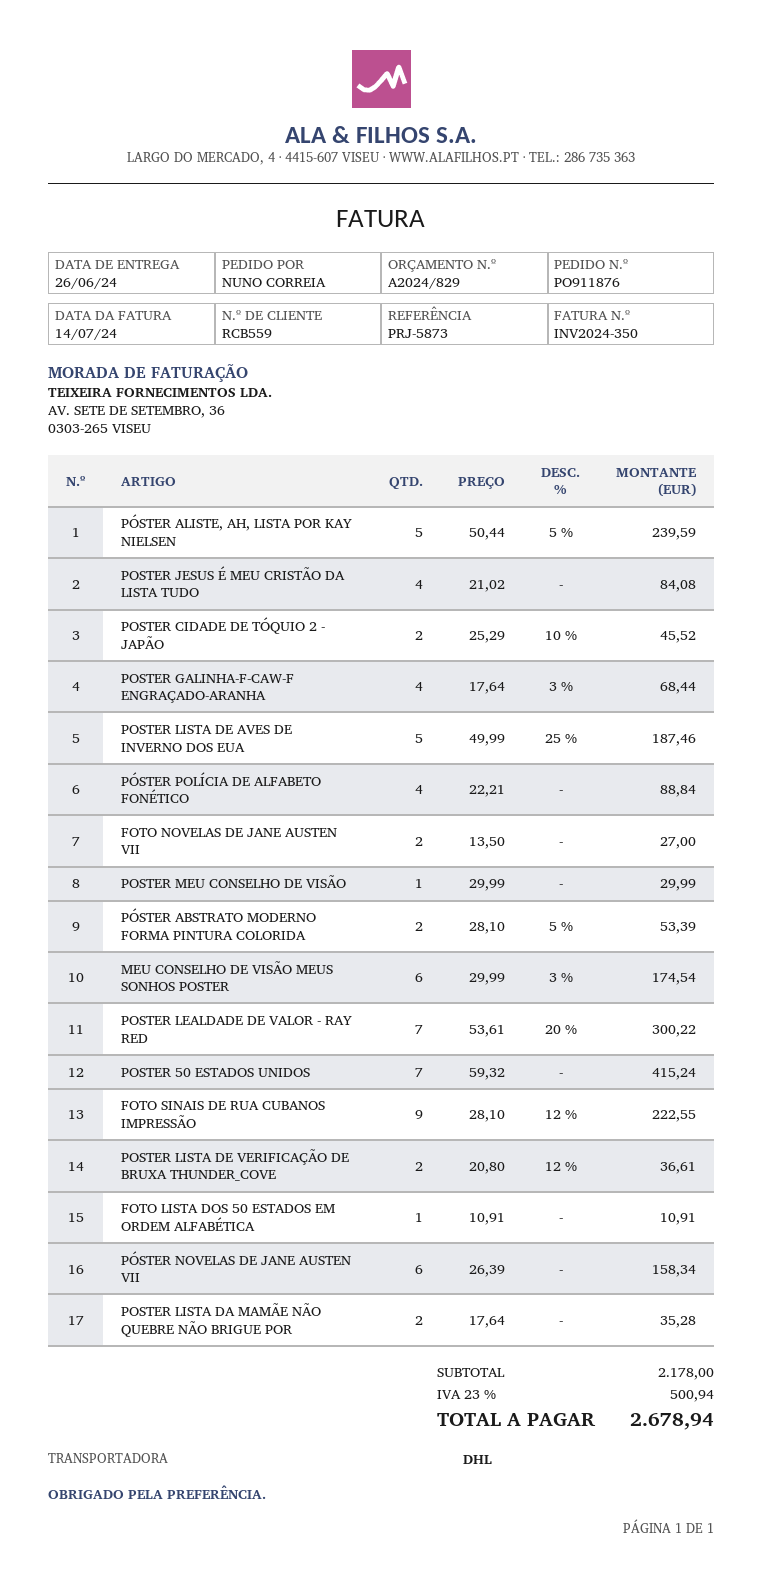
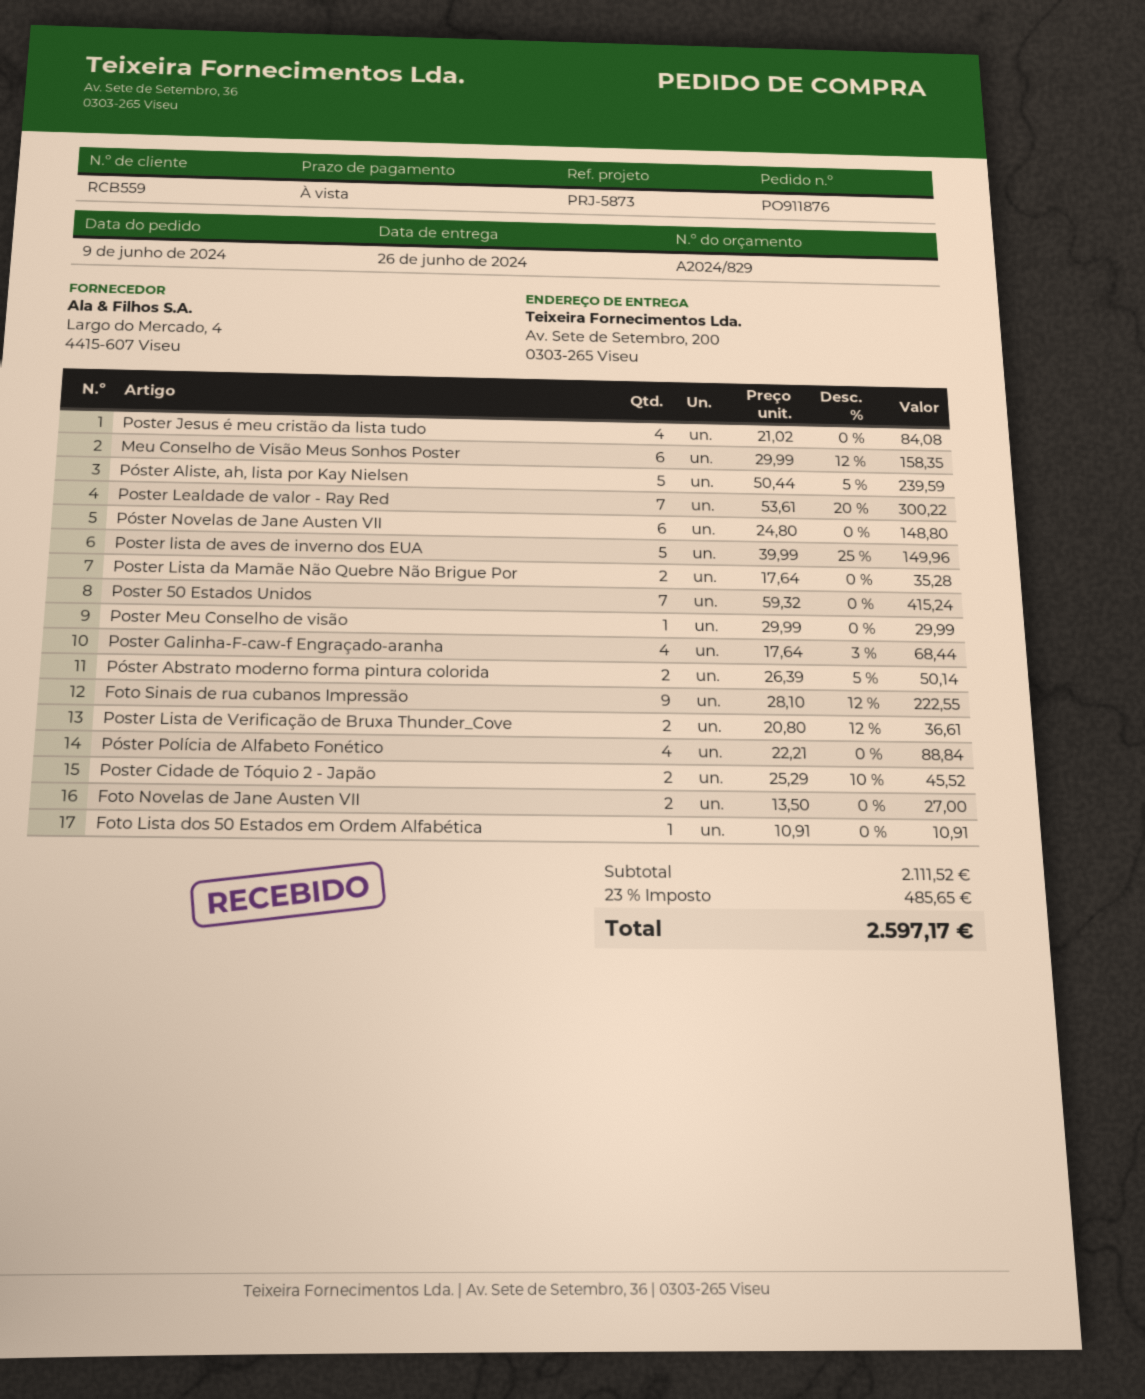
POSTER LISTA DE AVES DE INVERNO DOS EUA: 5 x 49.99 - 25% = 187.46 -> 5 x 39.99 - 25% = 149.96
PÓSTER ABSTRATO MODERNO FORMA PINTURA COLORIDA: 2 x 28.10 - 5% = 53.39 -> 2 x 26.39 - 5% = 50.14
MEU CONSELHO DE VISÃO MEUS SONHOS POSTER: 6 x 29.99 - 3% = 174.54 -> 6 x 29.99 - 12% = 158.35
PÓSTER NOVELAS DE JANE AUSTEN VII: 6 x 26.39 = 158.34 -> 6 x 24.80 = 148.80
subtotal: 2178.00 -> 2111.52
tax: 23% = 500.94 -> 23% = 485.65
total: 2678.94 -> 2597.17

